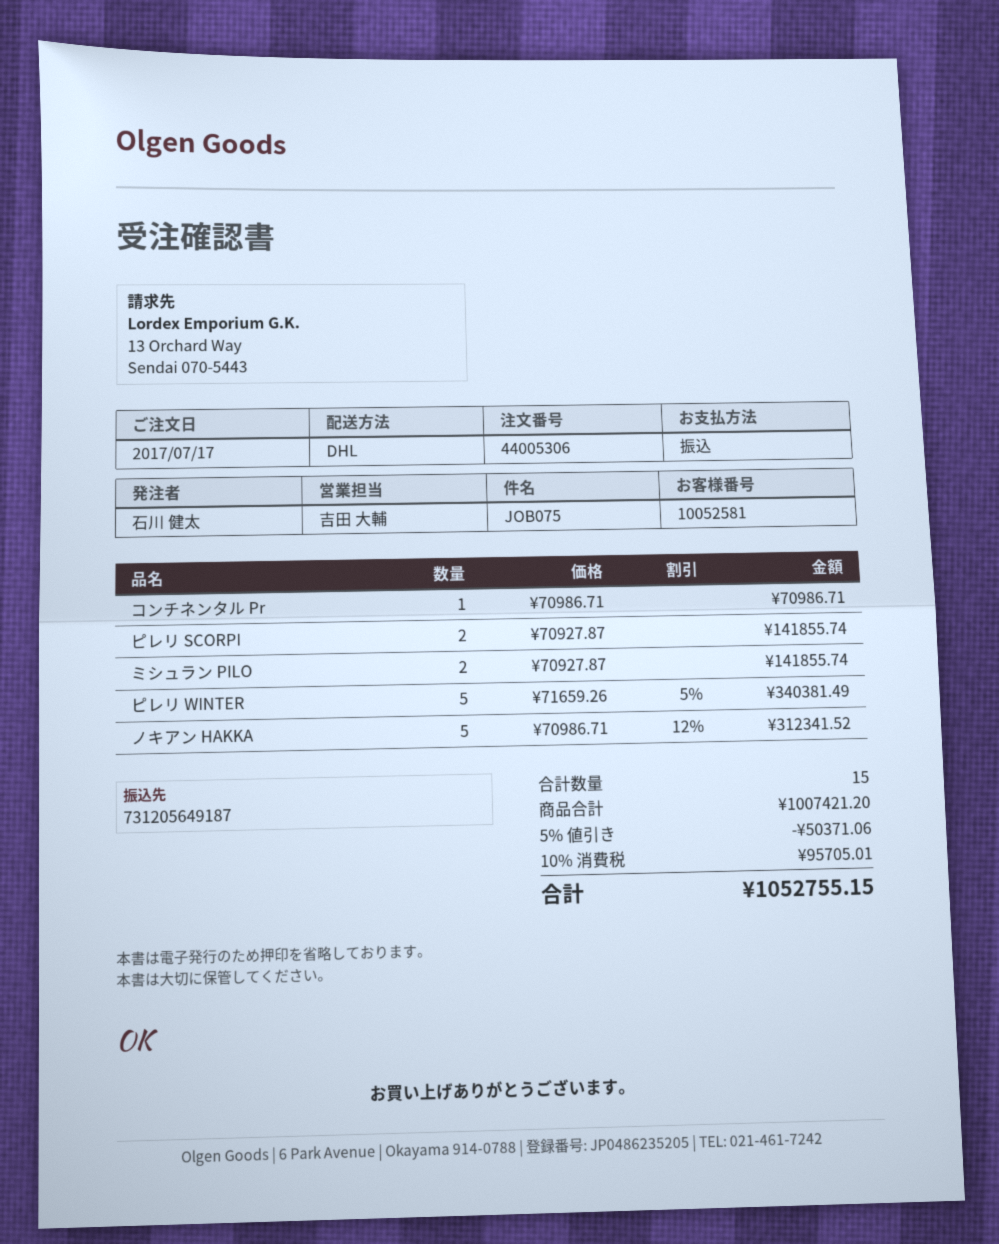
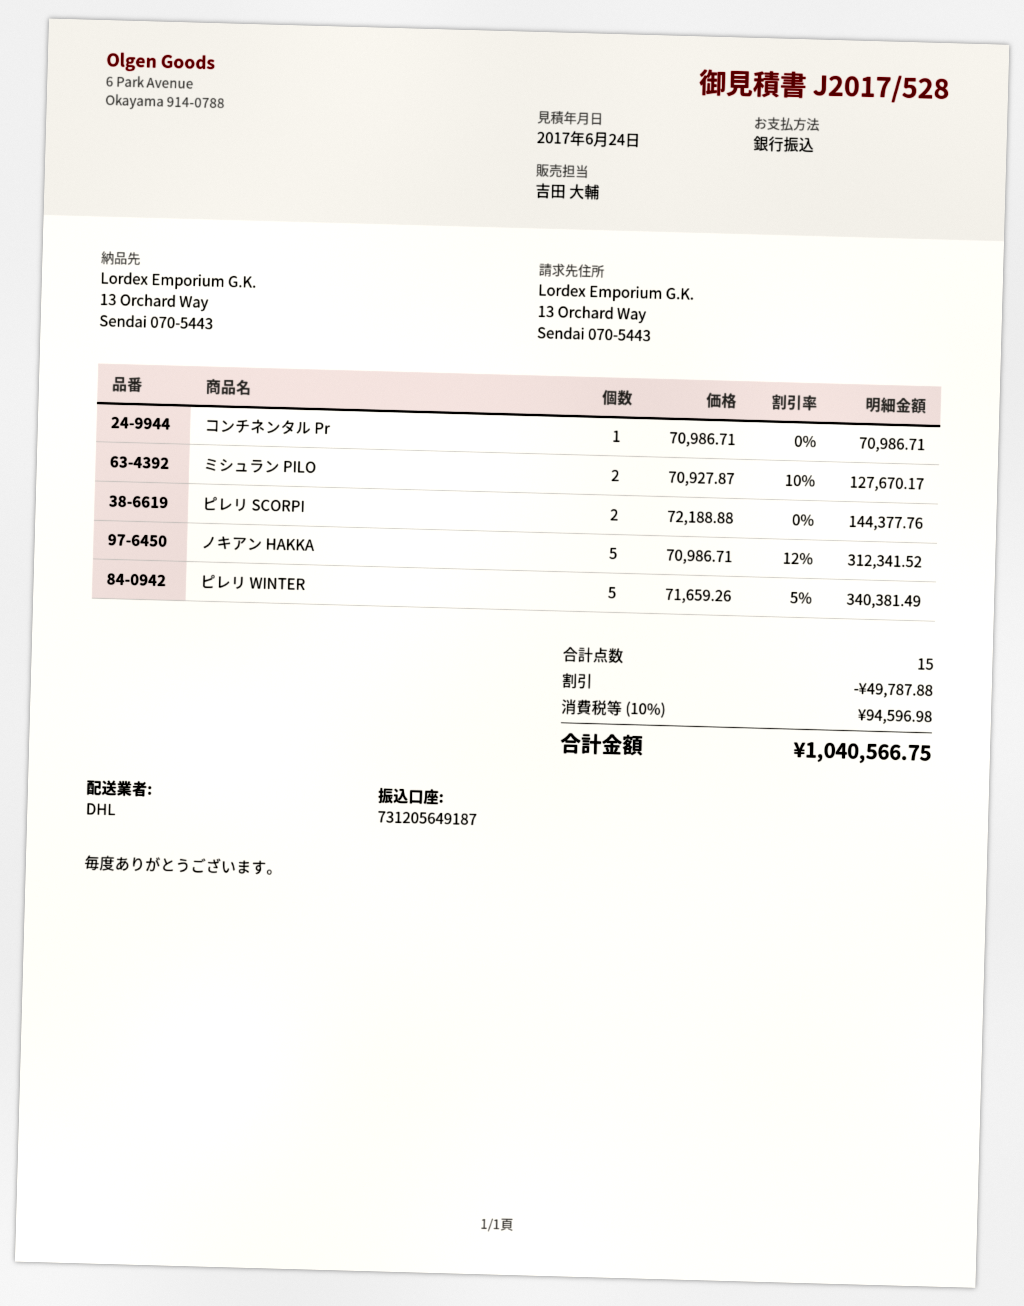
ピレリ SCORPI: 2 x 70927.87 = 141855.74 -> 2 x 72188.88 = 144377.76
ミシュラン PILO: 2 x 70927.87 = 141855.74 -> 2 x 70927.87 - 10% = 127670.17
discount: 50371.06 -> 49787.88
tax: 10% = 95705.01 -> 10% = 94596.98
total: 1052755.15 -> 1040566.75

